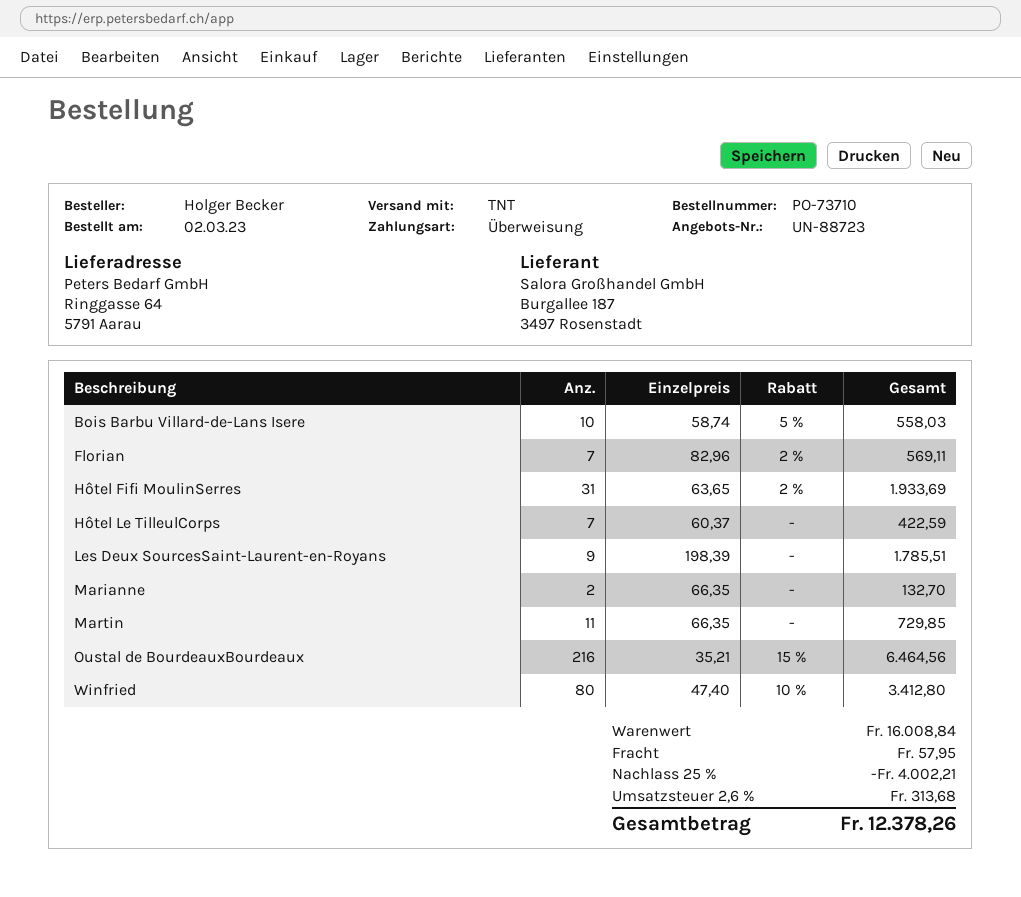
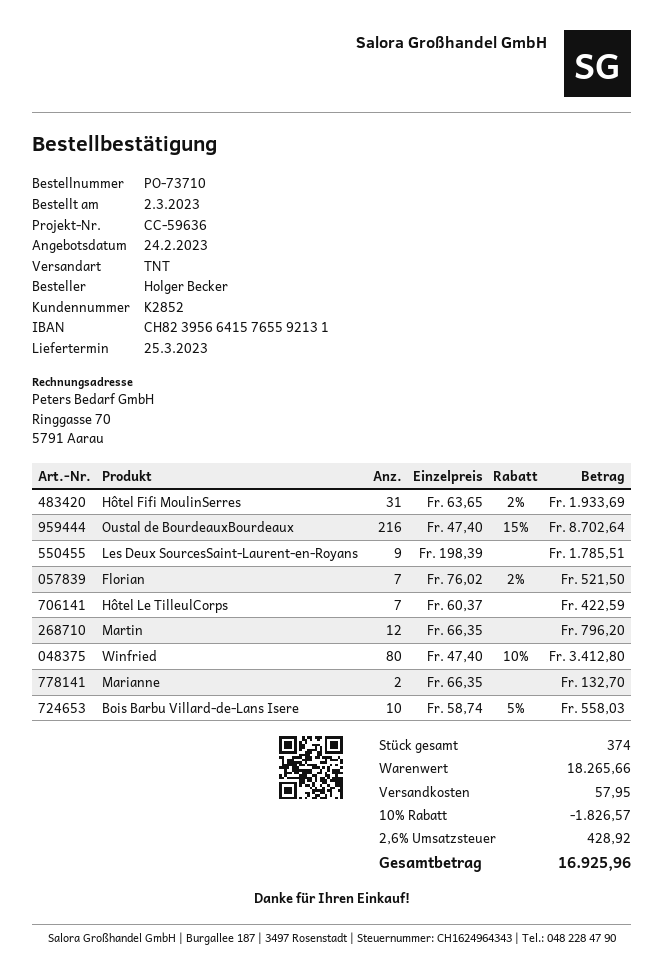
Florian: 7 x 82.96 - 2% = 569.11 -> 7 x 76.02 - 2% = 521.50
Martin: 11 x 66.35 = 729.85 -> 12 x 66.35 = 796.20
Oustal de BourdeauxBourdeaux: 216 x 35.21 - 15% = 6464.56 -> 216 x 47.40 - 15% = 8702.64
subtotal: 16008.84 -> 18265.66
discount: 25% = 4002.21 -> 10% = 1826.57
tax: 2.6% = 313.68 -> 2.6% = 428.92
total: 12378.26 -> 16925.96

